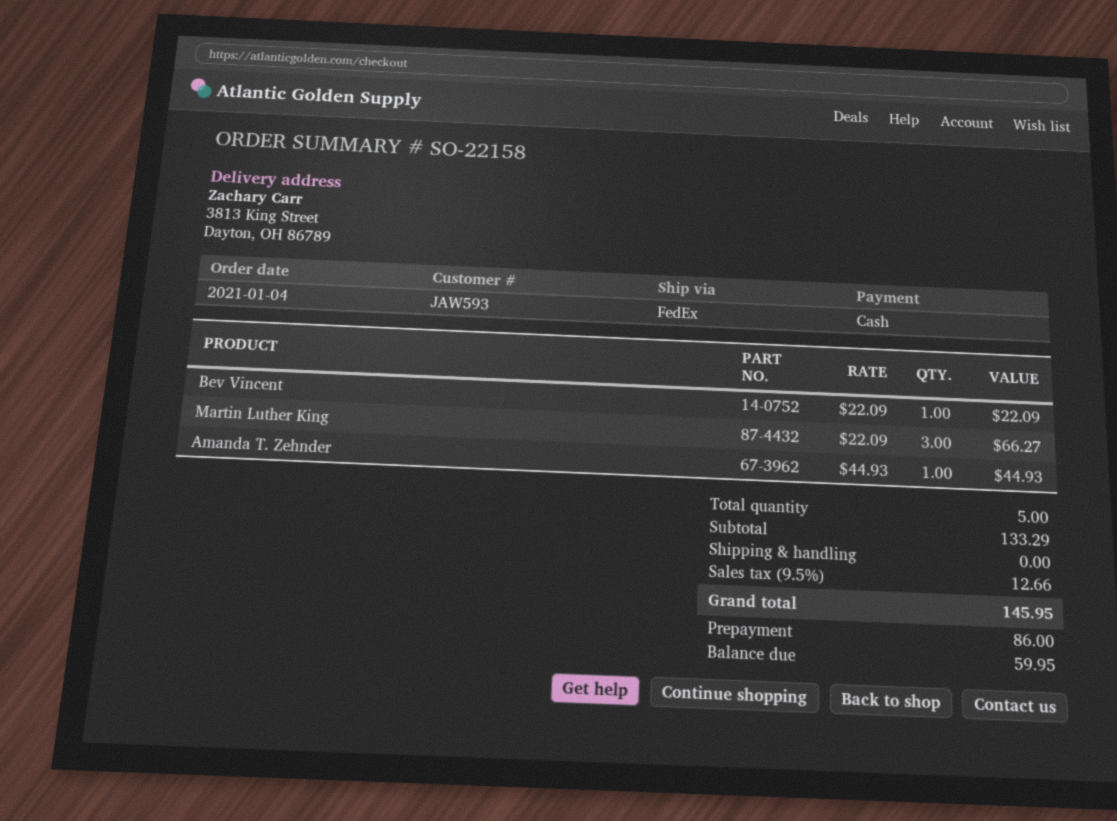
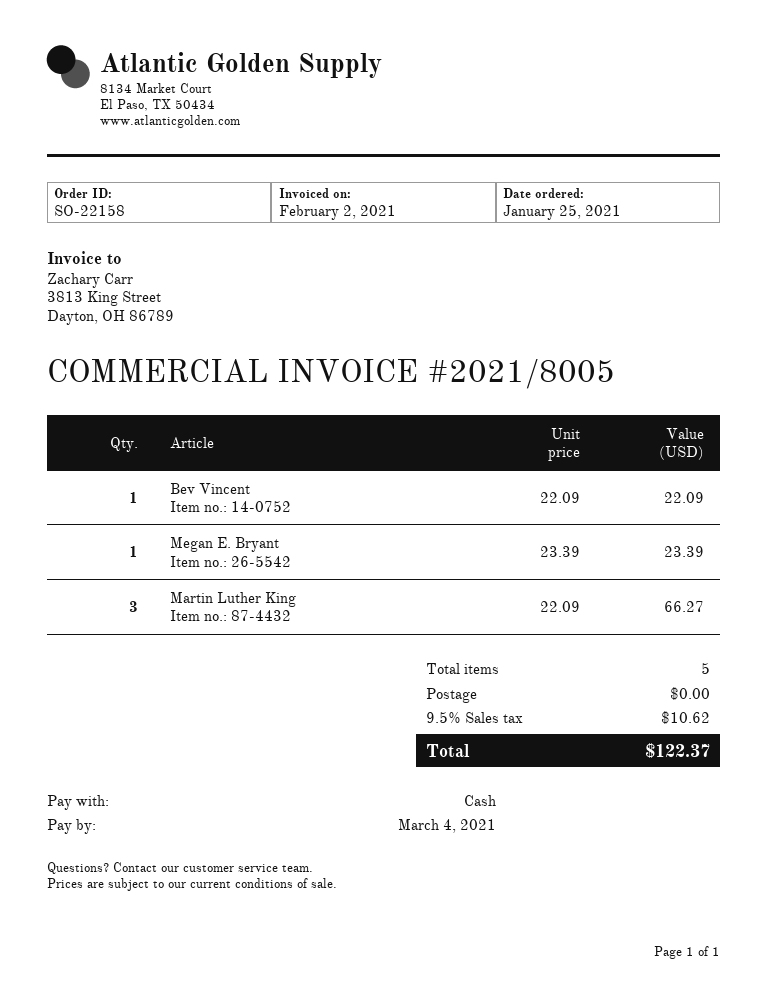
order date: 2021-01-04 -> 2021-01-25
Amanda T. Zehnder: 1 x 44.93 = 44.93 -> none
Megan E. Bryant: none -> 1 x 23.39 = 23.39
tax: 9.5% = 12.66 -> 9.5% = 10.62
total: 145.95 -> 122.37

